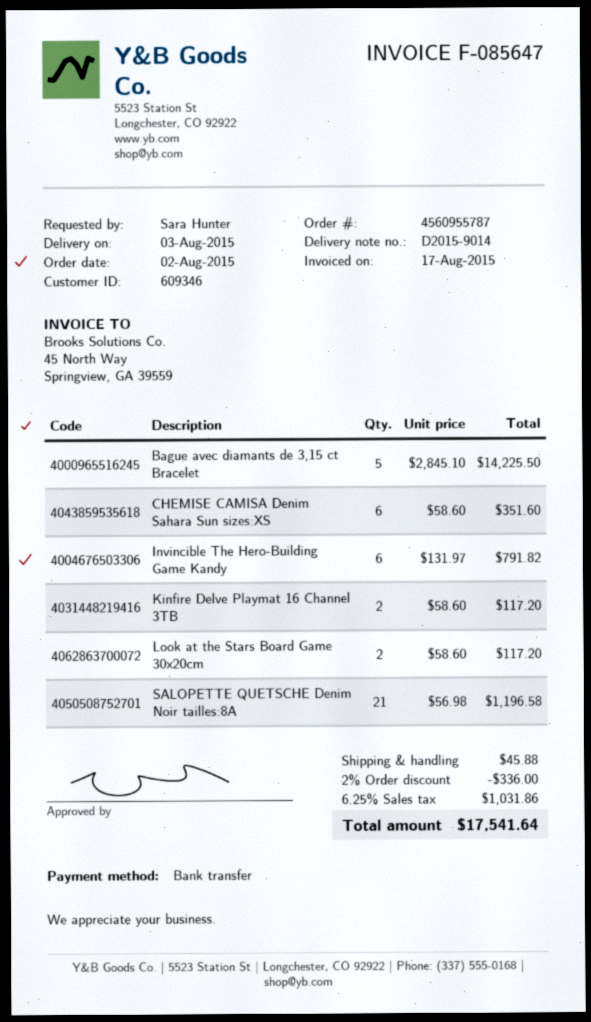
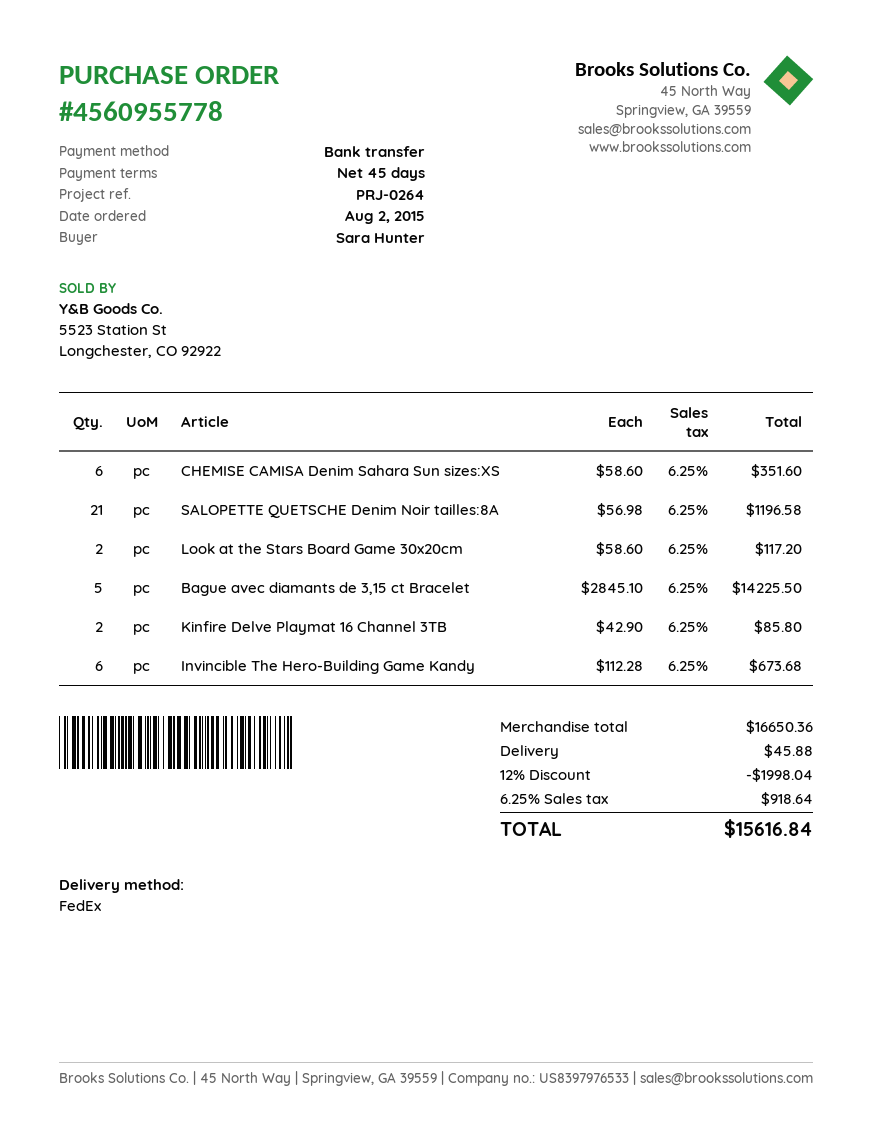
order number: 4560955787 -> 4560955778
Invincible The Hero-Building Game Kandy: 6 x 131.97 = 791.82 -> 6 x 112.28 = 673.68
Kinfire Delve Playmat 16 Channel 3TB: 2 x 58.60 = 117.20 -> 2 x 42.90 = 85.80
discount: 2% = 336.00 -> 12% = 1998.04
tax: 6.25% = 1031.86 -> 6.25% = 918.64
total: 17541.64 -> 15616.84

